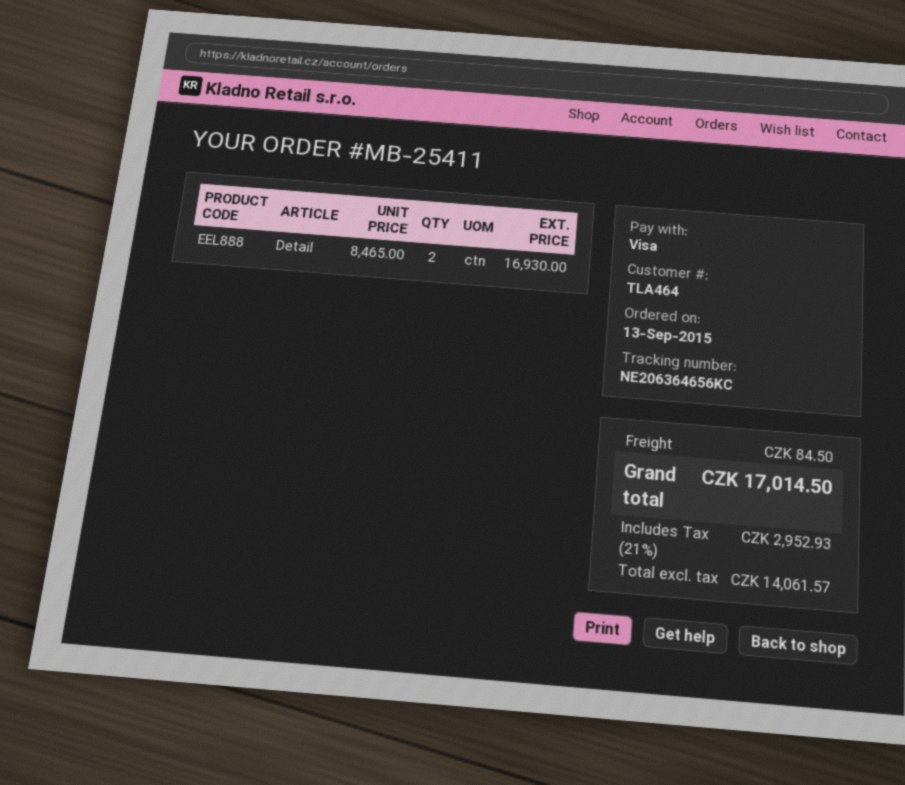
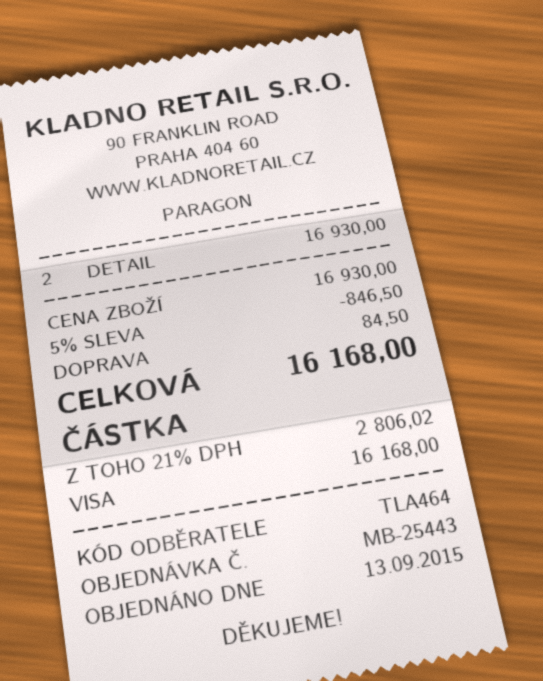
order number: MB-25411 -> MB-25443
discount: none -> 5% = 846.50
tax: 21% = 2952.93 -> 21% = 2806.02
total: 17014.50 -> 16168.00

